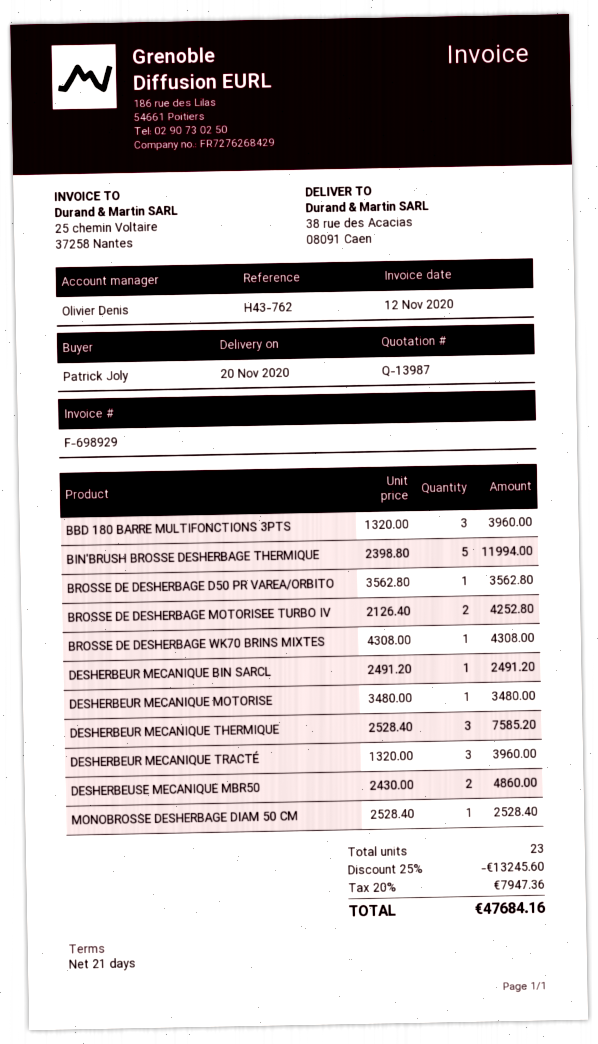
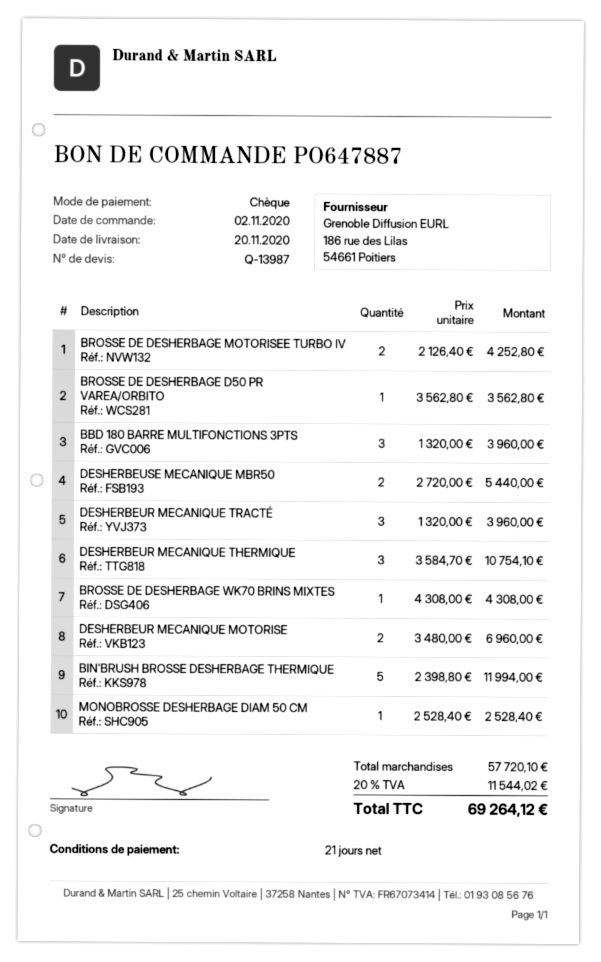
DESHERBEUR MECANIQUE BIN SARCL: 1 x 2491.20 = 2491.20 -> none
DESHERBEUR MECANIQUE MOTORISE: 1 x 3480.00 = 3480.00 -> 2 x 3480.00 = 6960.00
DESHERBEUR MECANIQUE THERMIQUE: 3 x 2528.40 = 7585.20 -> 3 x 3584.70 = 10754.10
DESHERBEUSE MECANIQUE MBR50: 2 x 2430.00 = 4860.00 -> 2 x 2720.00 = 5440.00
discount: 25% = 13245.60 -> none
tax: 20% = 7947.36 -> 20% = 11544.02
total: 47684.16 -> 69264.12

